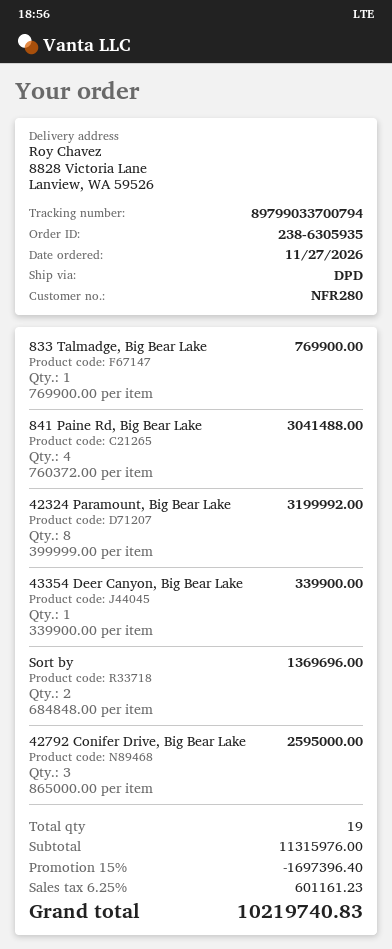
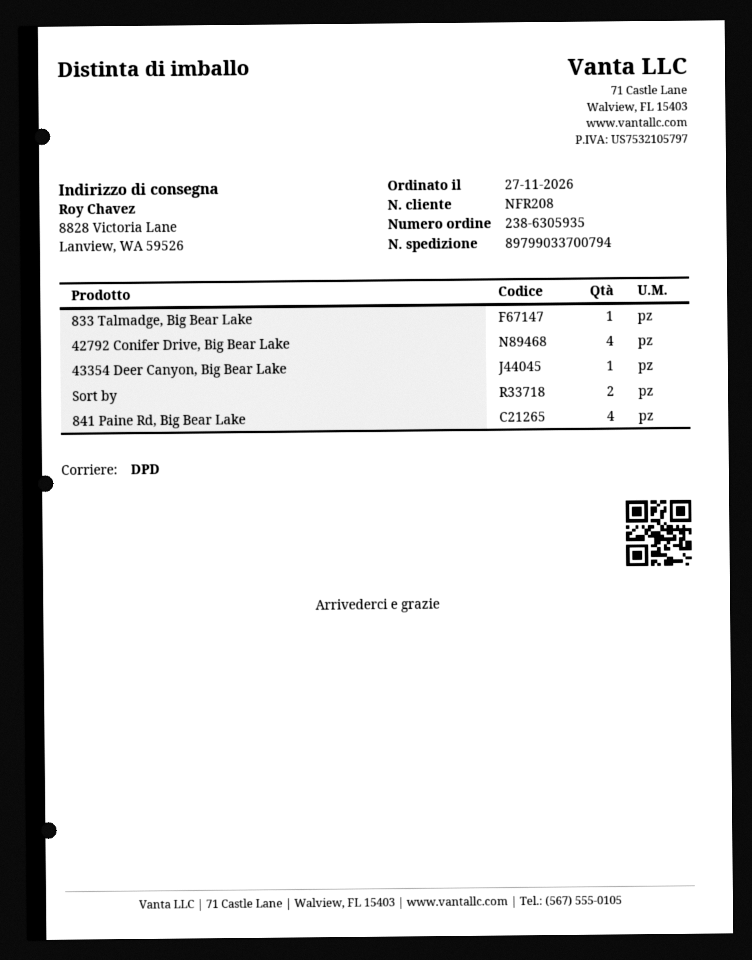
customer number: NFR280 -> NFR208
42324 Paramount, Big Bear Lake: 8 -> none
42792 Conifer Drive, Big Bear Lake: 3 -> 4

